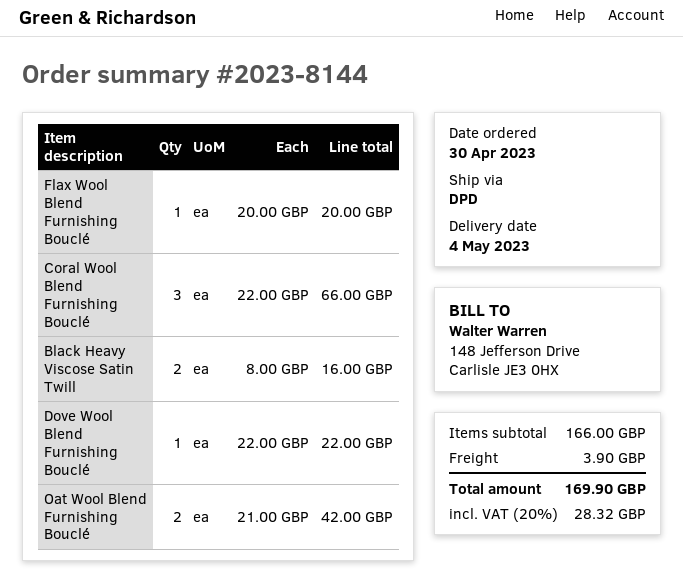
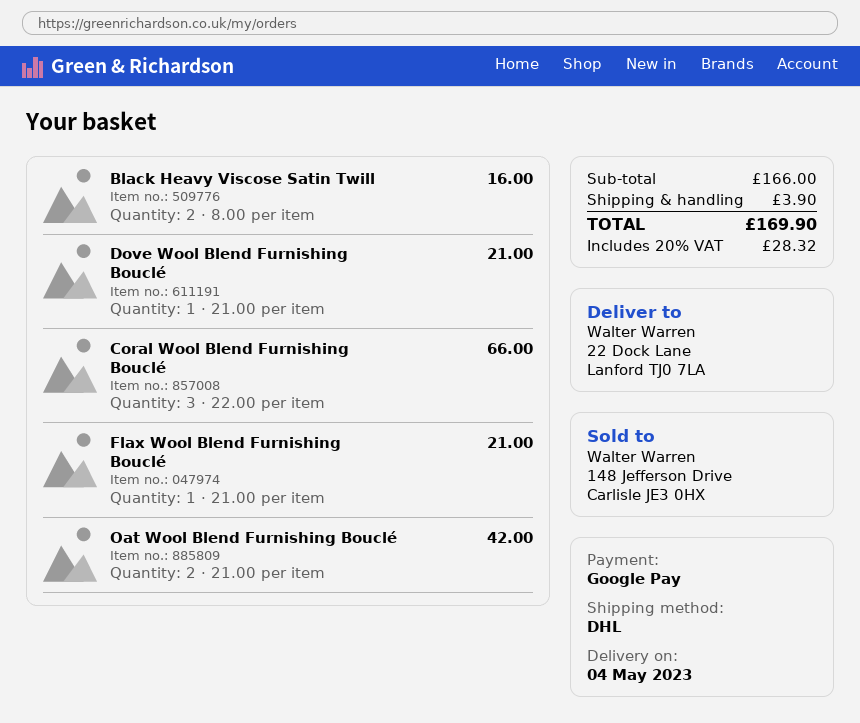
shipping method: DPD -> DHL
Flax Wool Blend Furnishing Bouclé: 1 x 20.00 = 20.00 -> 1 x 21.00 = 21.00
Dove Wool Blend Furnishing Bouclé: 1 x 22.00 = 22.00 -> 1 x 21.00 = 21.00

